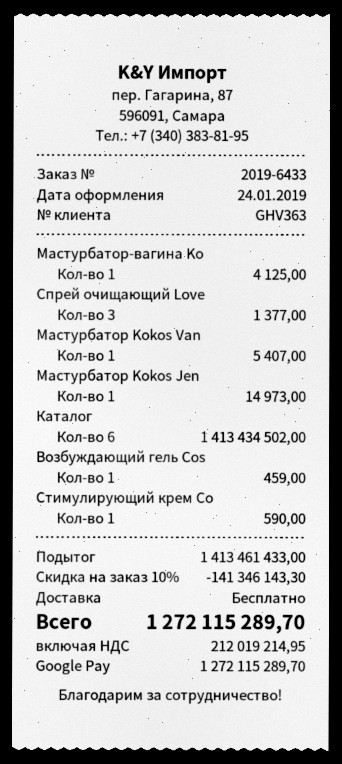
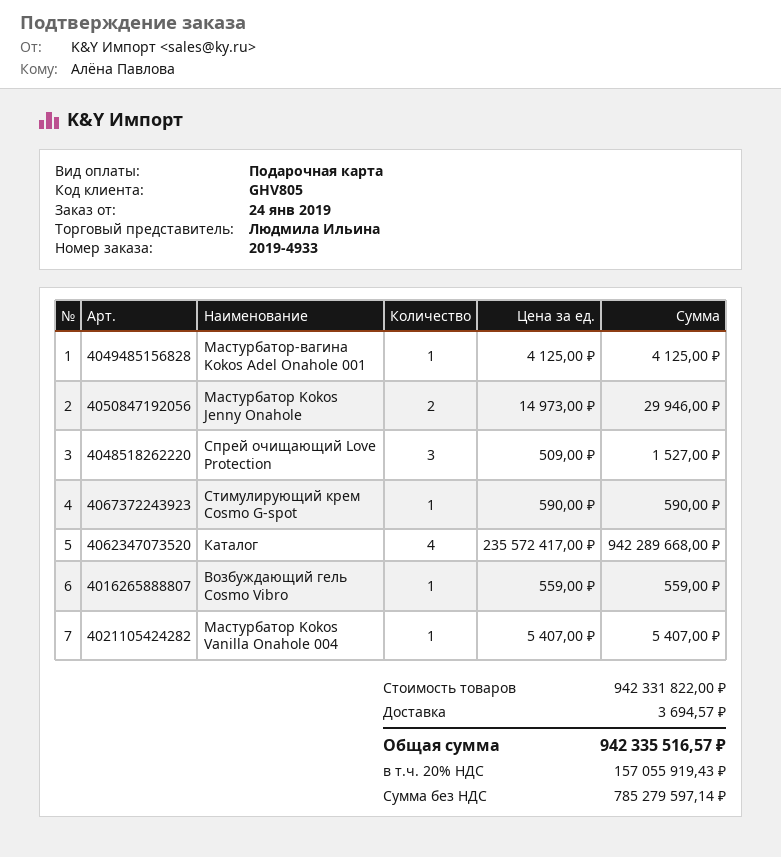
order number: 2019-6433 -> 2019-4933
customer number: GHV363 -> GHV805
payment method: Google Pay -> gift card
Спрей очищающий Love: 3 for 1377.00 -> 3 for 1527.00
Мастурбатор Kokos Jen: 1 for 14973.00 -> 2 for 29946.00
Каталог: 6 for 1413434502.00 -> 4 for 942289668.00
Возбуждающий гель Cos: 1 for 459.00 -> 1 for 559.00
subtotal: 1413461433.00 -> 942331822.00
discount: 10% = 141346143.30 -> none
shipping: 0.00 -> 3694.57
tax: 212019214.95 -> 157055919.43
total: 1272115289.70 -> 942335516.57

